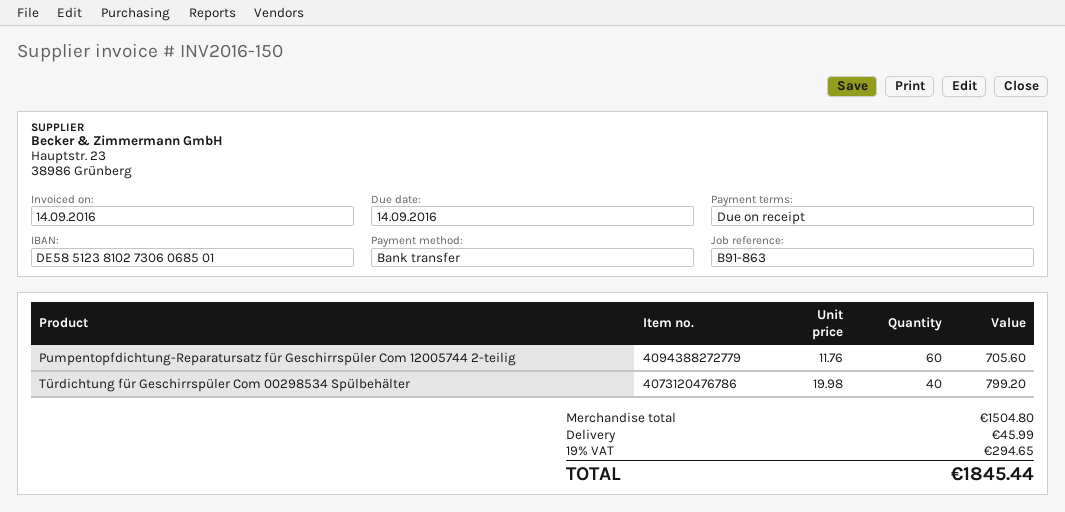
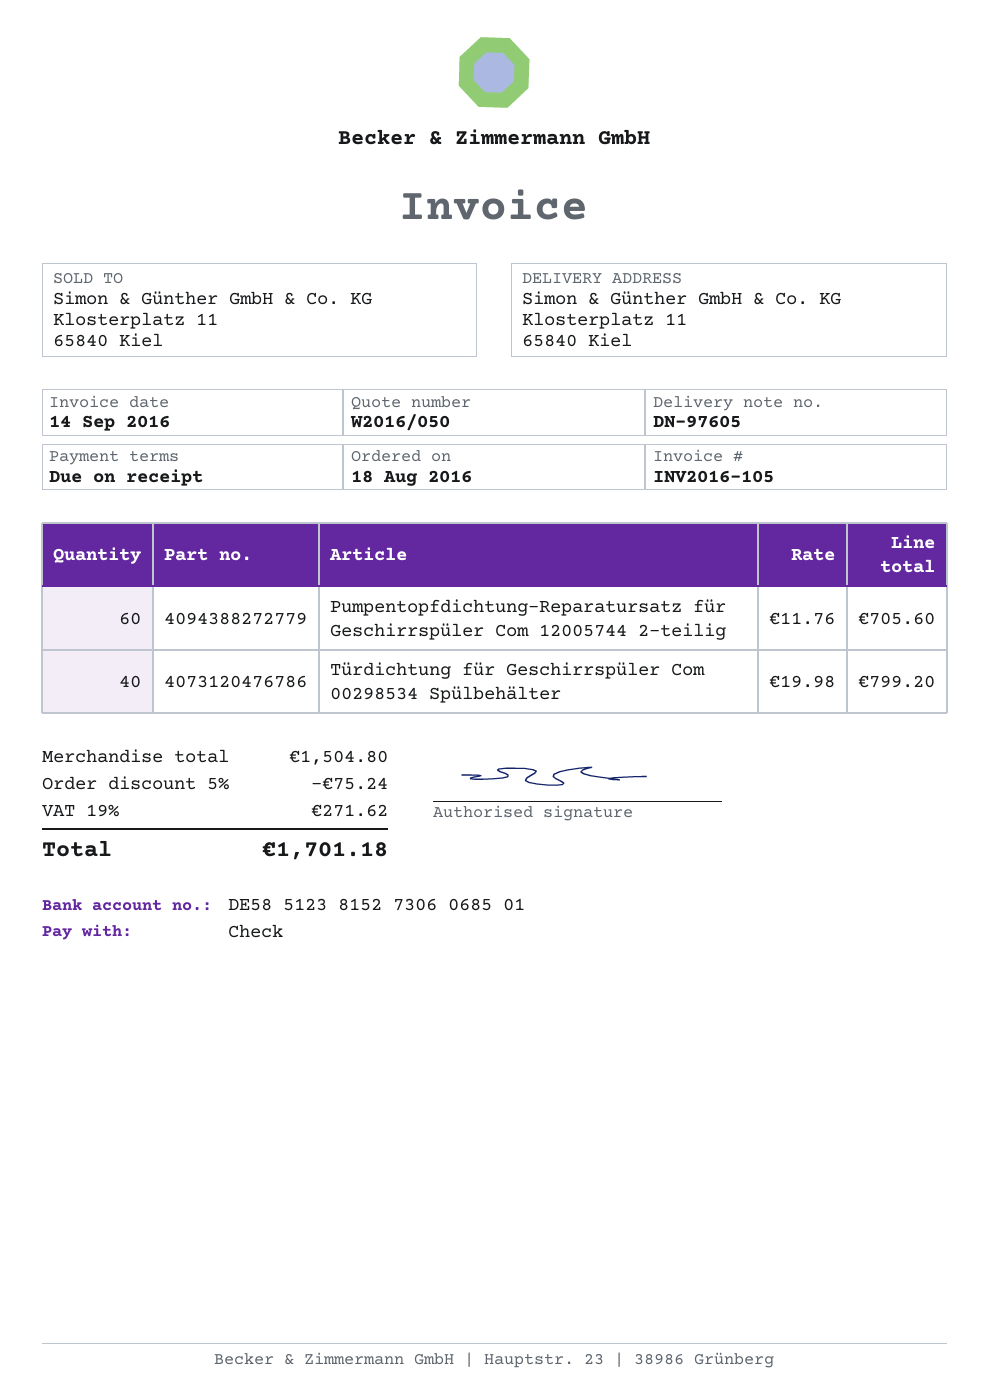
invoice number: INV2016-150 -> INV2016-105
payment method: bank transfer -> cheque
bank account: DE58512381027306068501 -> DE58512381527306068501
discount: none -> 5% = 75.24
shipping: 45.99 -> none
tax: 19% = 294.65 -> 19% = 271.62
total: 1845.44 -> 1701.18

